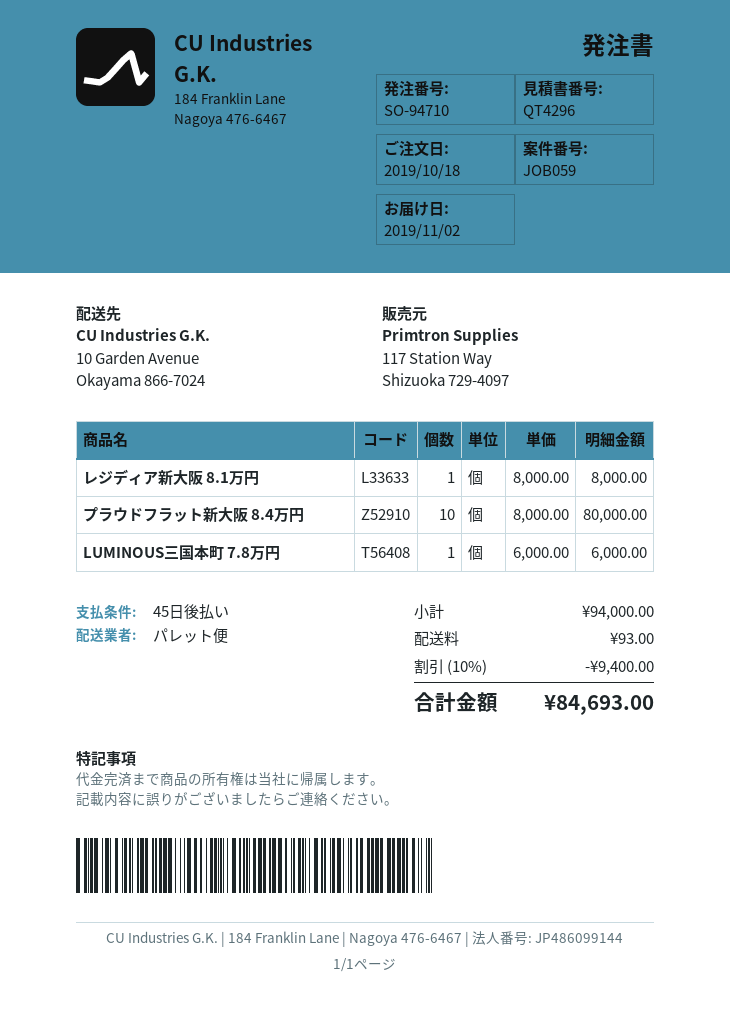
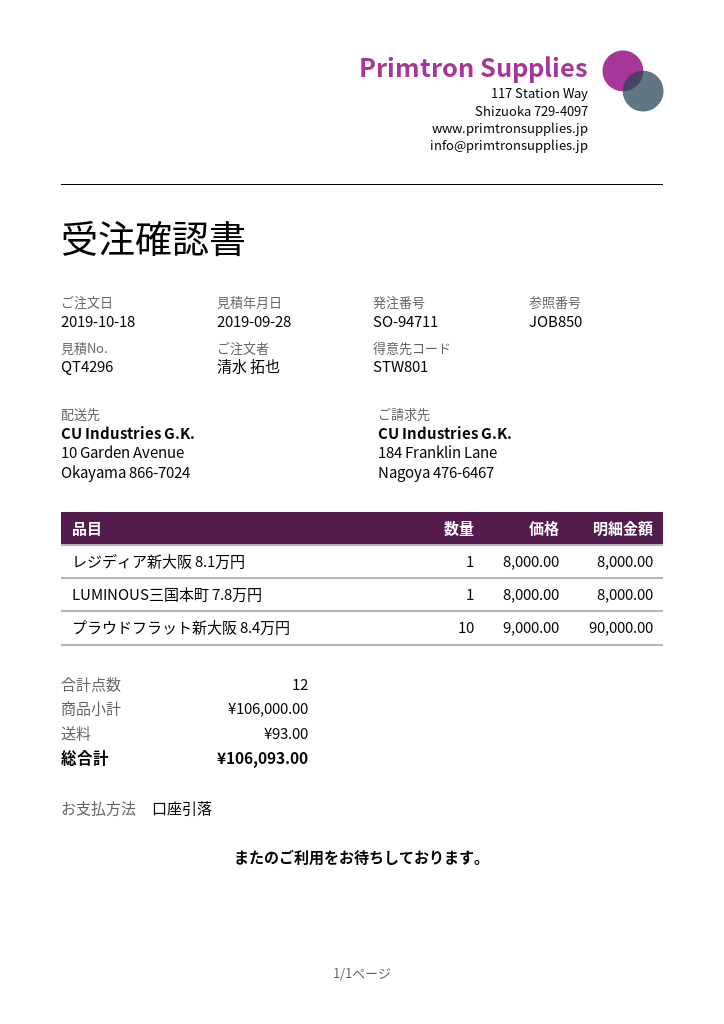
order number: SO-94710 -> SO-94711
reference: JOB059 -> JOB850
プラウドフラット新大阪 8.4万円: 10 x 8000.00 = 80000.00 -> 10 x 9000.00 = 90000.00
LUMINOUS三国本町 7.8万円: 1 x 6000.00 = 6000.00 -> 1 x 8000.00 = 8000.00
subtotal: 94000.00 -> 106000.00
discount: 10% = 9400.00 -> none
total: 84693.00 -> 106093.00

